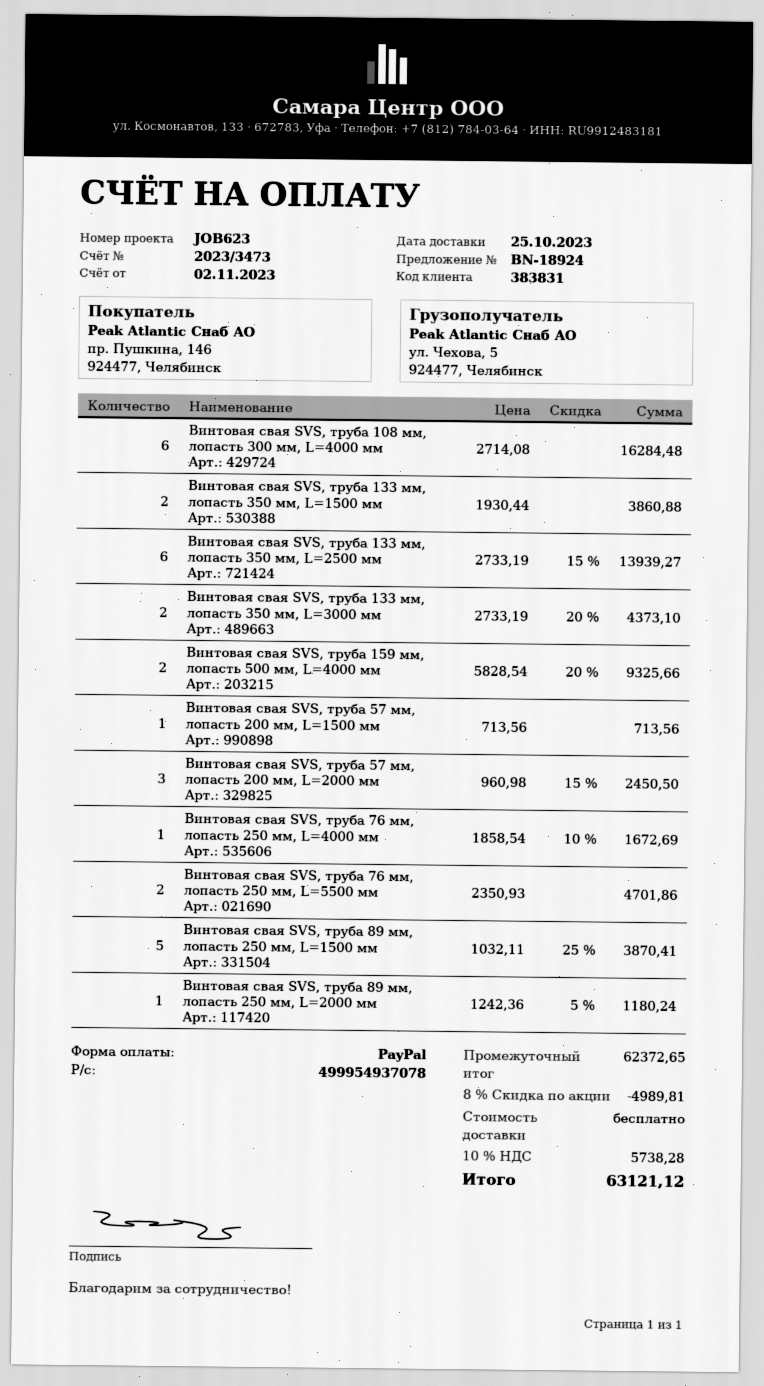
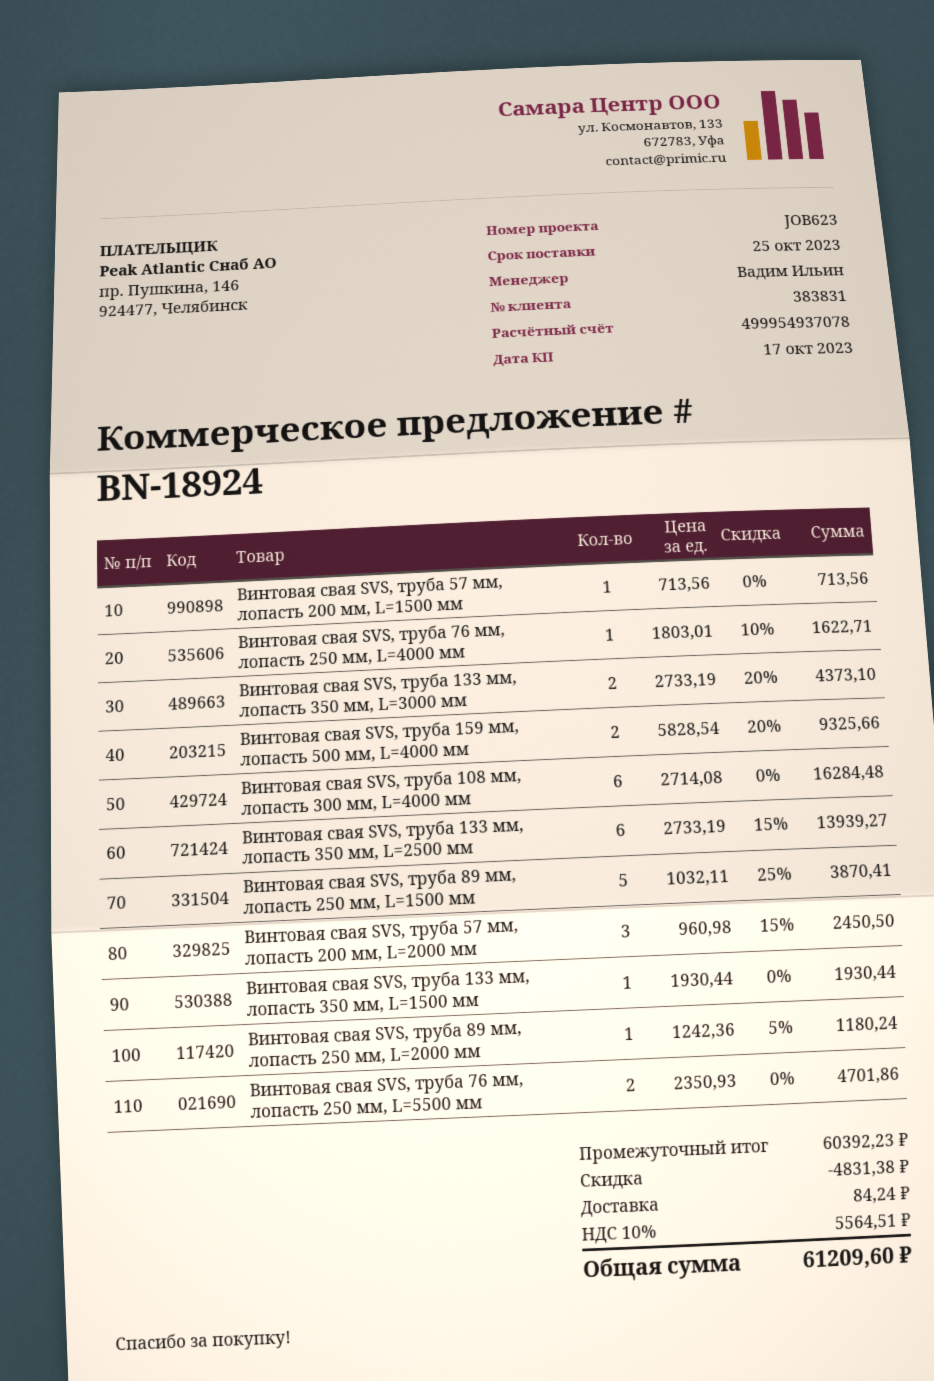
Винтовая свая SVS, труба 133 мм, лопасть 350 мм, L=1500 мм: 2 x 1930.44 = 3860.88 -> 1 x 1930.44 = 1930.44
Винтовая свая SVS, труба 76 мм, лопасть 250 мм, L=4000 мм: 1 x 1858.54 - 10% = 1672.69 -> 1 x 1803.01 - 10% = 1622.71
subtotal: 62372.65 -> 60392.23
discount: 4989.81 -> 4831.38
shipping: 0.00 -> 84.24
tax: 10% = 5738.28 -> 10% = 5564.51
total: 63121.12 -> 61209.60

